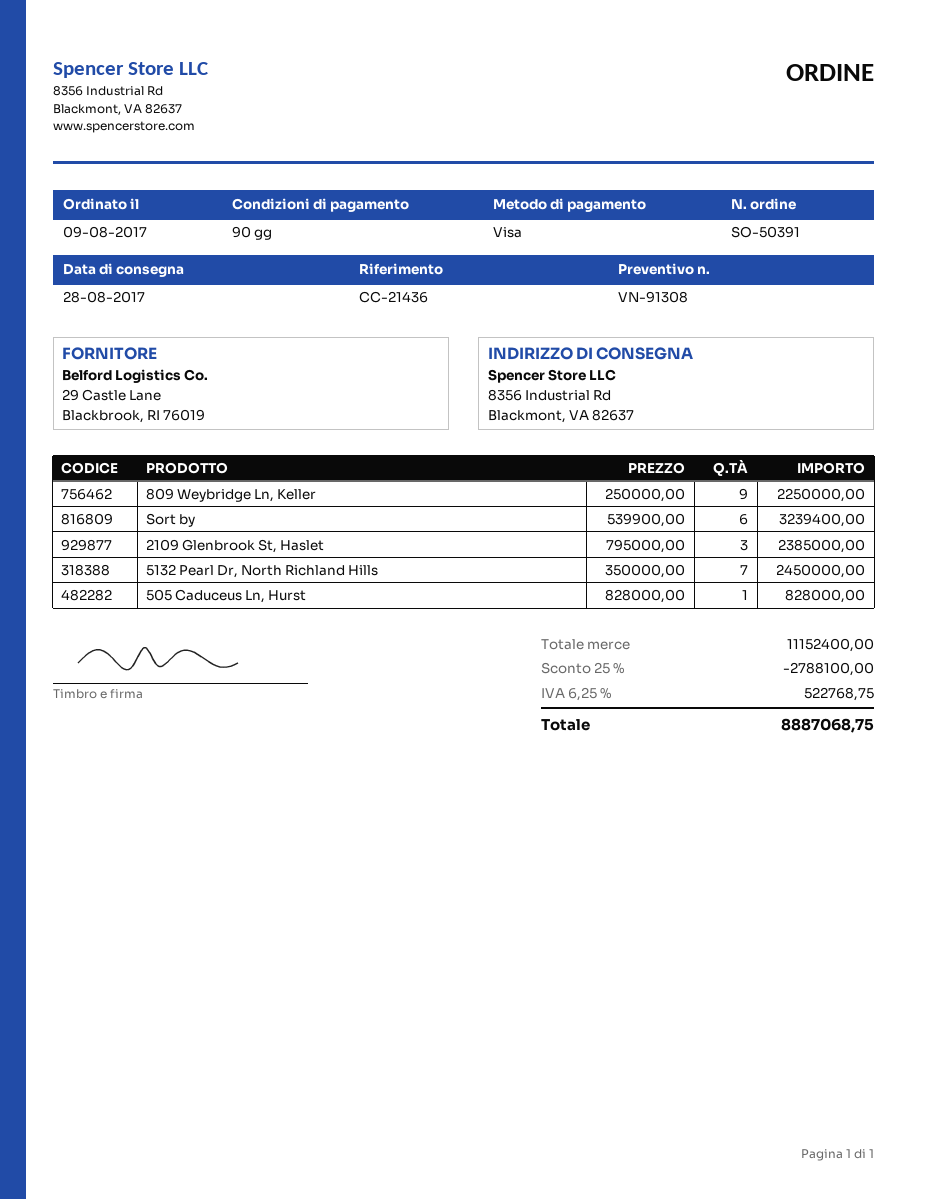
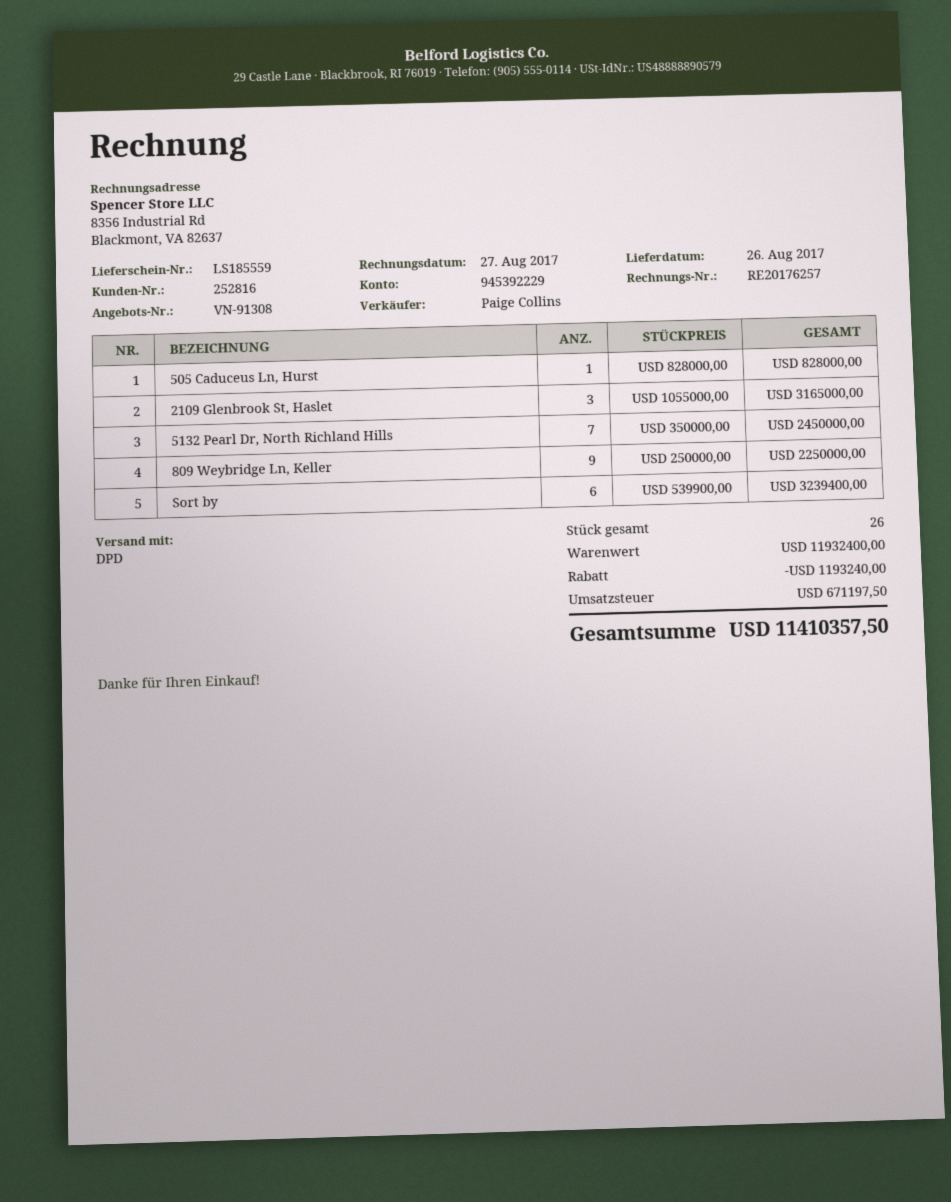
delivery date: 2017-08-28 -> 2017-08-26
2109 Glenbrook St, Haslet: 3 x 795000.00 = 2385000.00 -> 3 x 1055000.00 = 3165000.00
subtotal: 11152400.00 -> 11932400.00
discount: 2788100.00 -> 1193240.00
tax: 522768.75 -> 671197.50
total: 8887068.75 -> 11410357.50

